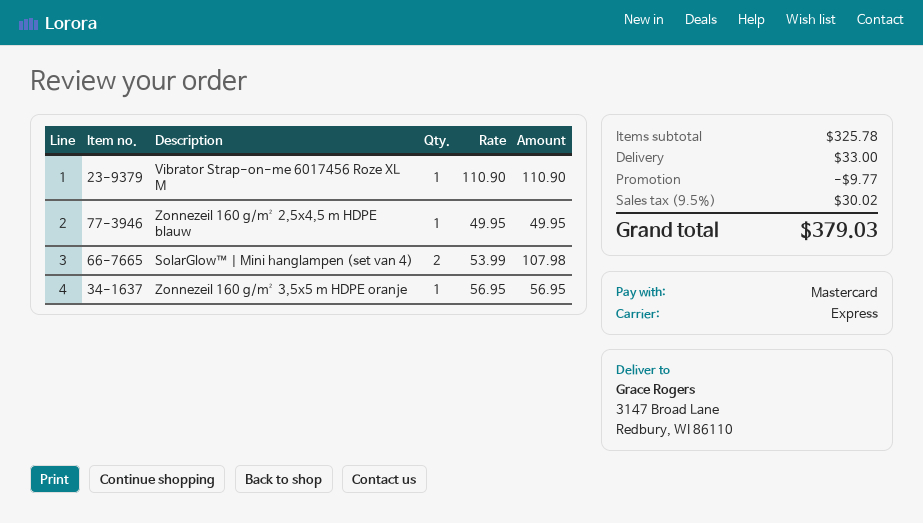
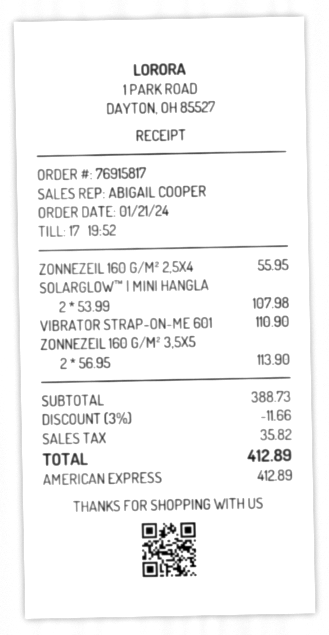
payment method: Mastercard -> American Express
Zonnezeil 160 g/m² 2,5x4,5 m HDPE blauw: 1 x 49.95 = 49.95 -> 1 x 55.95 = 55.95
Zonnezeil 160 g/m² 3,5x5 m HDPE oranje: 1 x 56.95 = 56.95 -> 2 x 56.95 = 113.90
subtotal: 325.78 -> 388.73
discount: 9.77 -> 11.66
shipping: 33.00 -> none
tax: 30.02 -> 35.82
total: 379.03 -> 412.89

